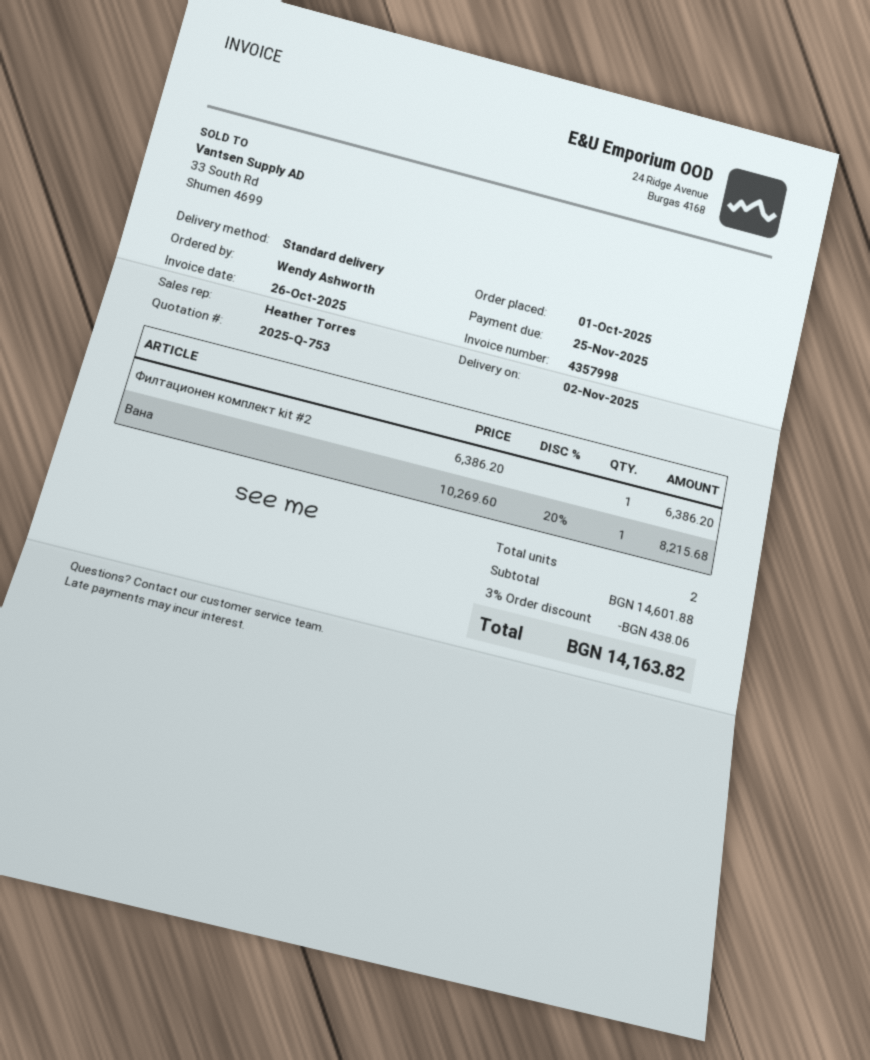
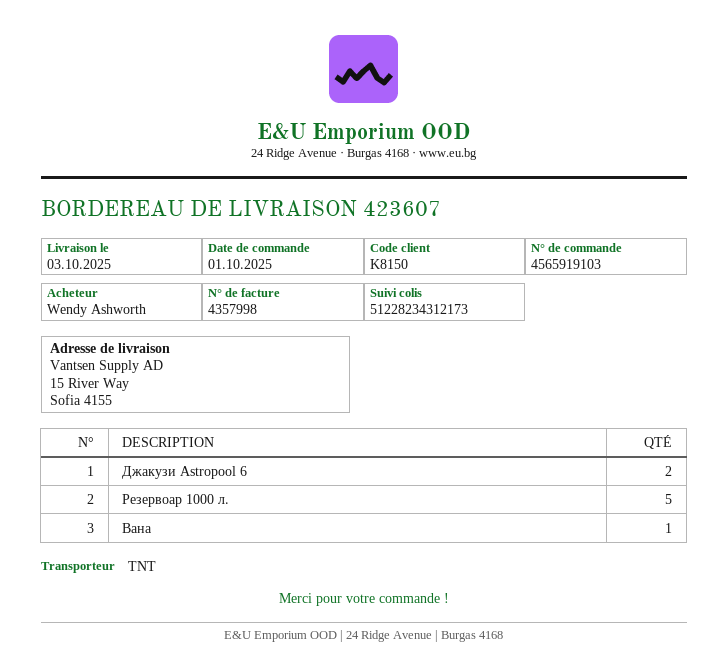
delivery date: 2025-11-02 -> 2025-10-03
shipping method: standard -> TNT
Филтационен комплект kit #2: 1 -> none
Джакузи Astropool 6: none -> 2
Резервоар 1000 л.: none -> 5

